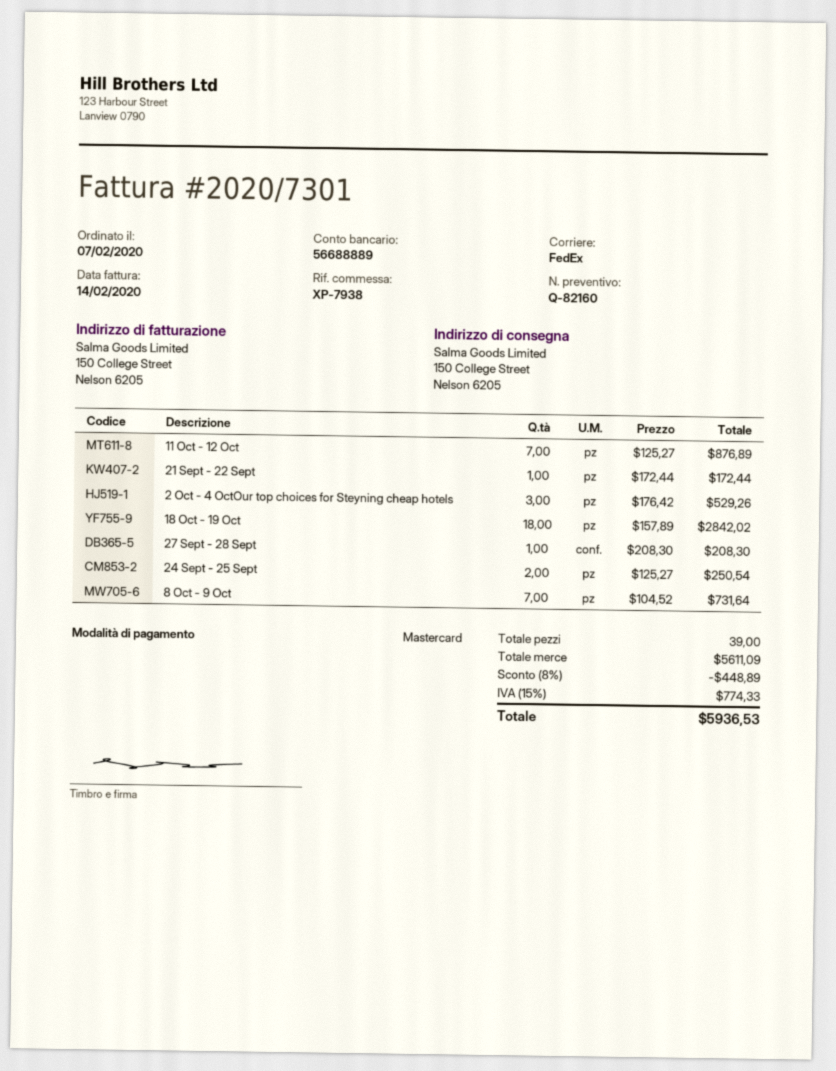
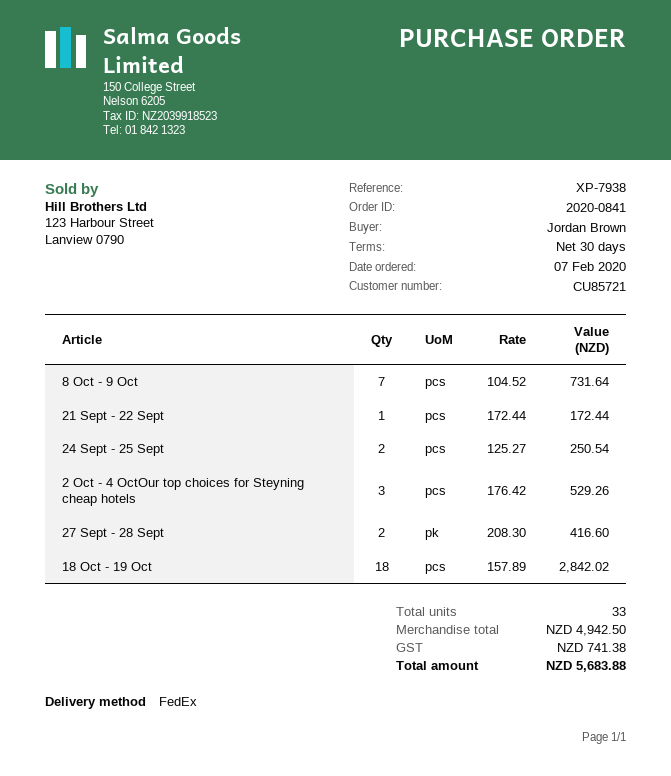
11 Oct - 12 Oct: 7 x 125.27 = 876.89 -> none
27 Sept - 28 Sept: 1 x 208.30 = 208.30 -> 2 x 208.30 = 416.60
total quantity: 39 -> 33
subtotal: 5611.09 -> 4942.50
discount: 8% = 448.89 -> none
tax: 774.33 -> 741.38
total: 5936.53 -> 5683.88

